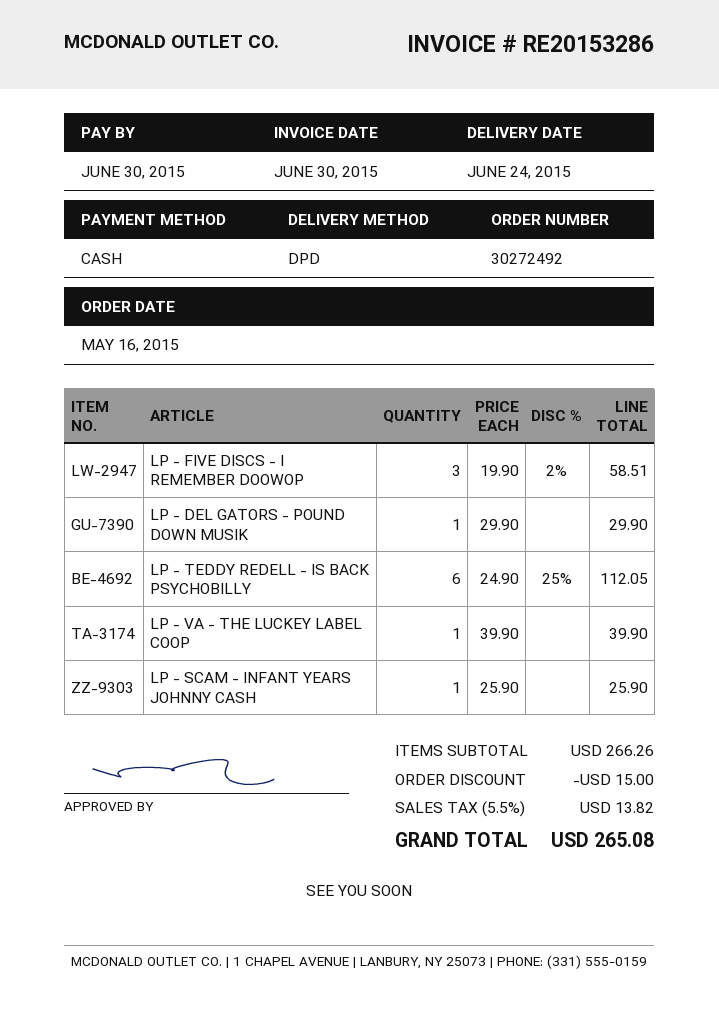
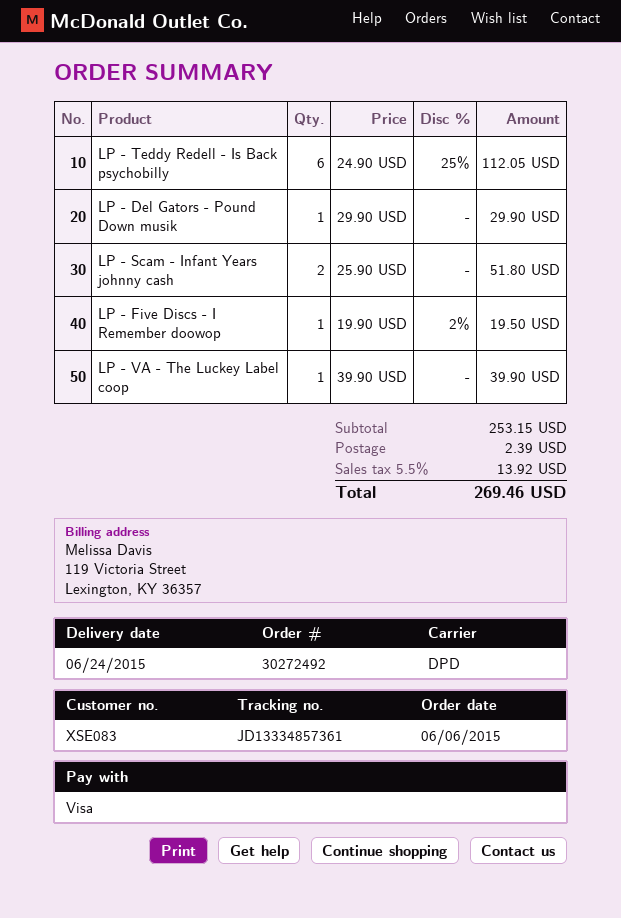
order date: 2015-05-16 -> 2015-06-06
payment method: cash -> Visa
LP - FIVE DISCS - I REMEMBER DOOWOP: 3 x 19.90 - 2% = 58.51 -> 1 x 19.90 - 2% = 19.50
LP - SCAM - INFANT YEARS JOHNNY CASH: 1 x 25.90 = 25.90 -> 2 x 25.90 = 51.80
subtotal: 266.26 -> 253.15
discount: 15.00 -> none
shipping: none -> 2.39
tax: 5.5% = 13.82 -> 5.5% = 13.92
total: 265.08 -> 269.46

